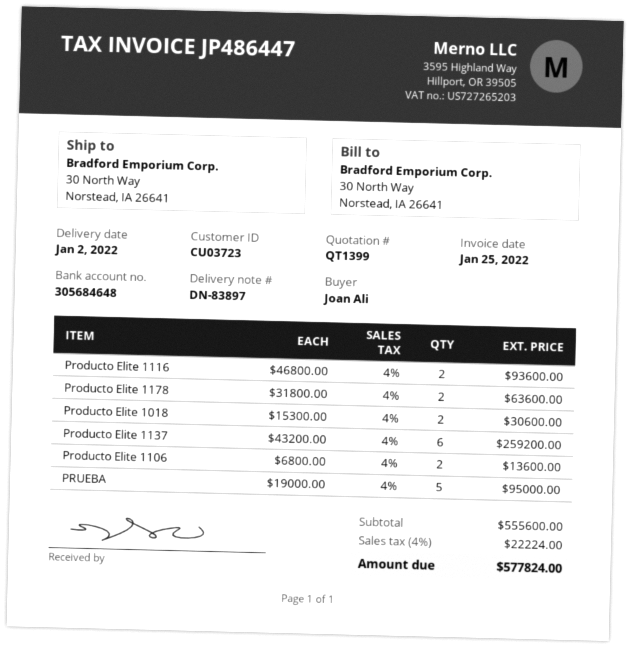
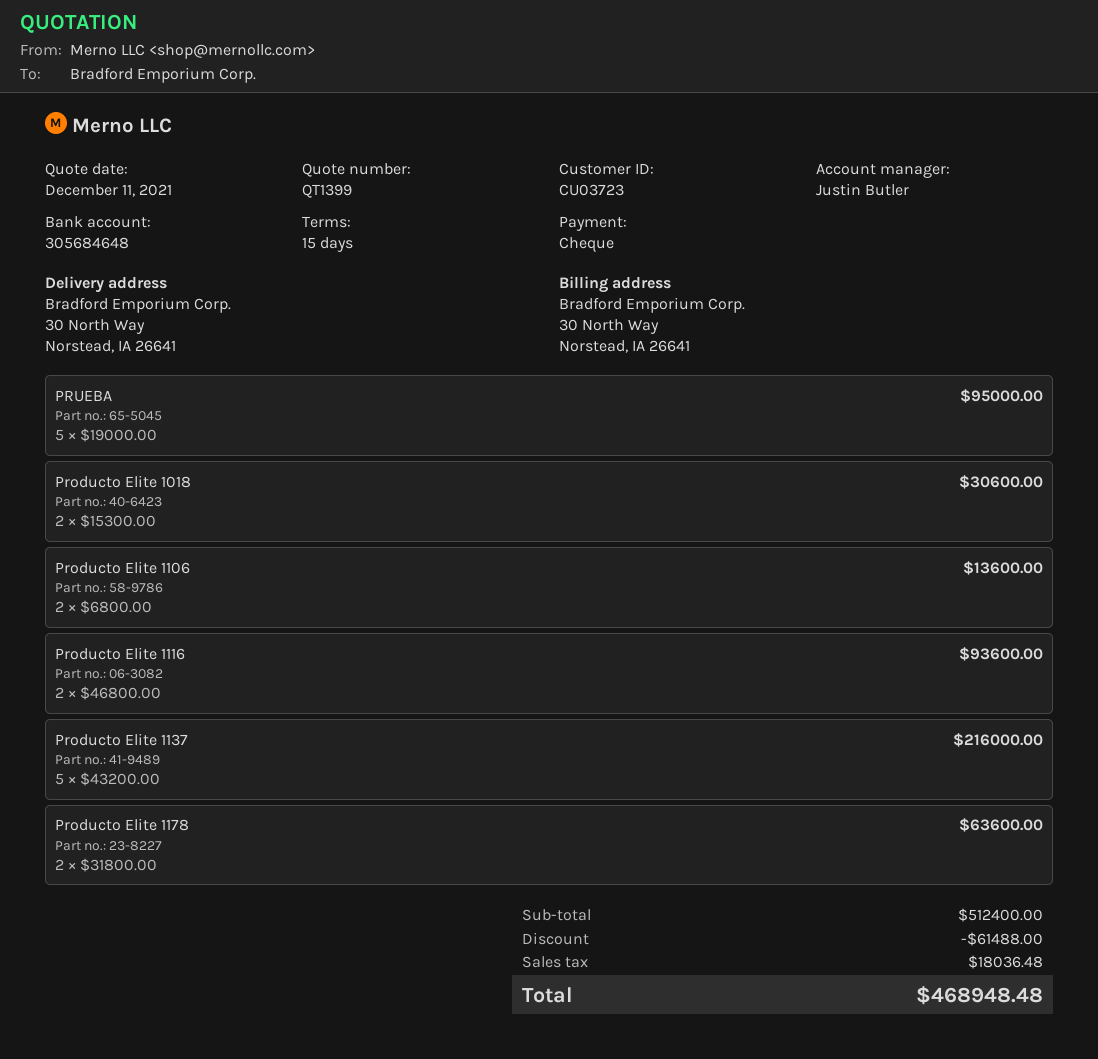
Producto Elite 1137: 6 x 43200.00 = 259200.00 -> 5 x 43200.00 = 216000.00
subtotal: 555600.00 -> 512400.00
discount: none -> 61488.00
tax: 22224.00 -> 18036.48
total: 577824.00 -> 468948.48

